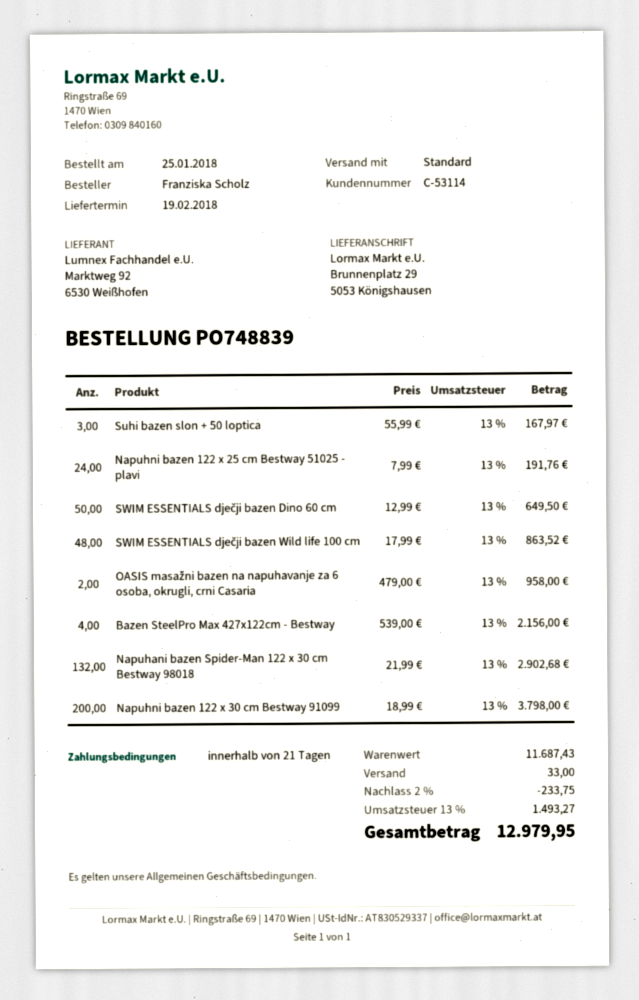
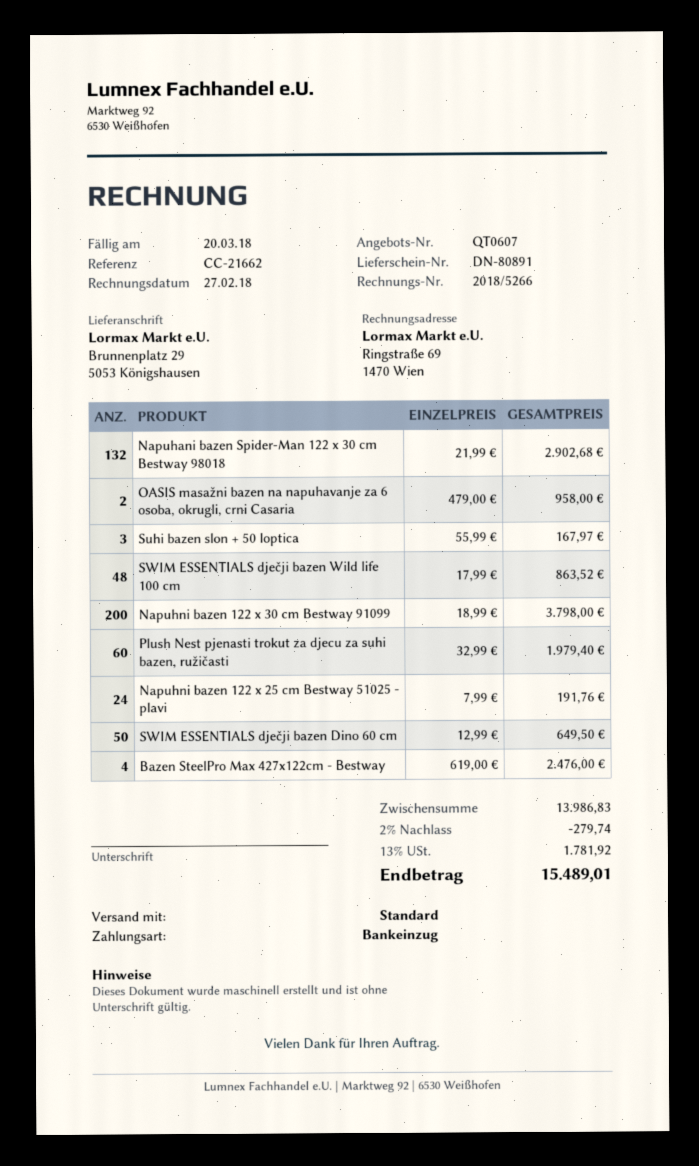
Bazen SteelPro Max 427x122cm - Bestway: 4 x 539.00 = 2156.00 -> 4 x 619.00 = 2476.00
Plush Nest pjenasti trokut za djecu za suhi bazen, ružičasti: none -> 60 x 32.99 = 1979.40
subtotal: 11687.43 -> 13986.83
discount: 2% = 233.75 -> 2% = 279.74
shipping: 33.00 -> none
tax: 13% = 1493.27 -> 13% = 1781.92
total: 12979.95 -> 15489.01

